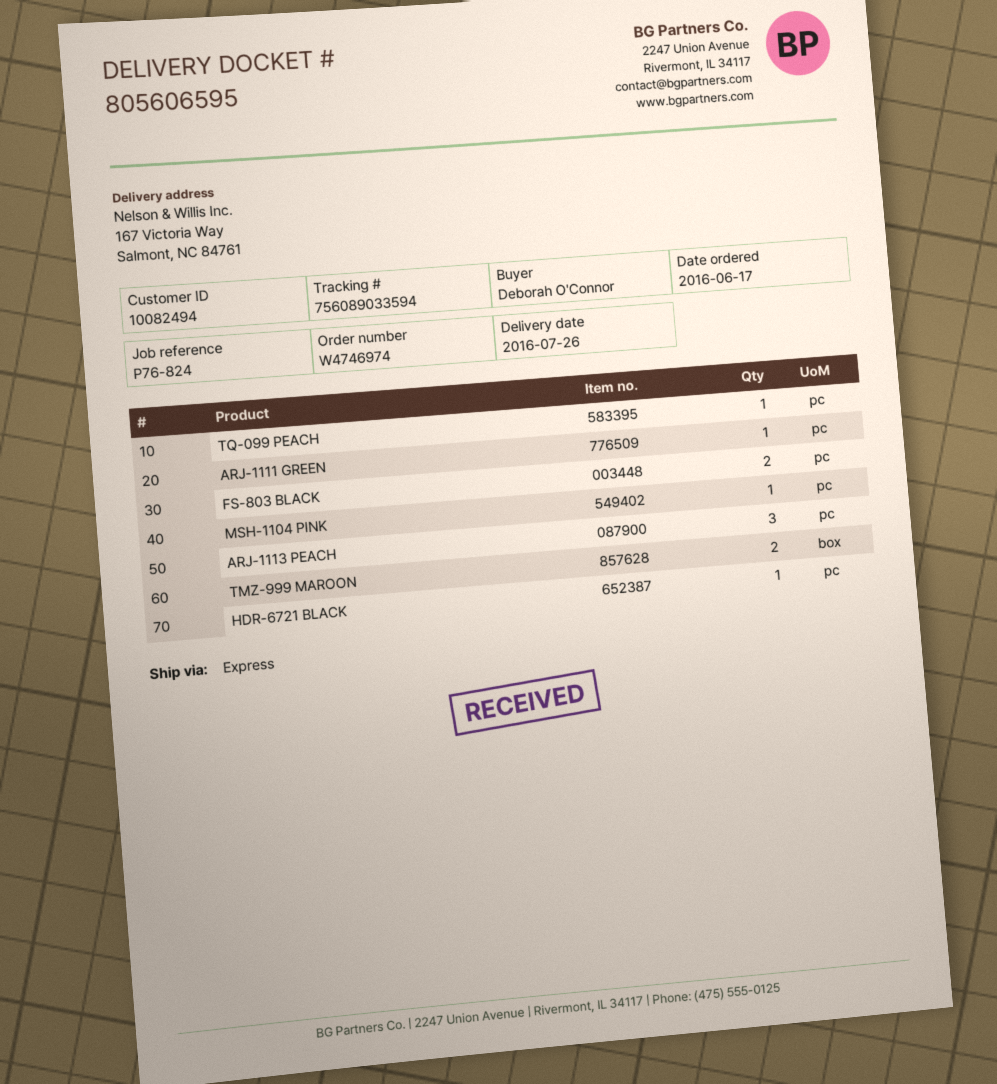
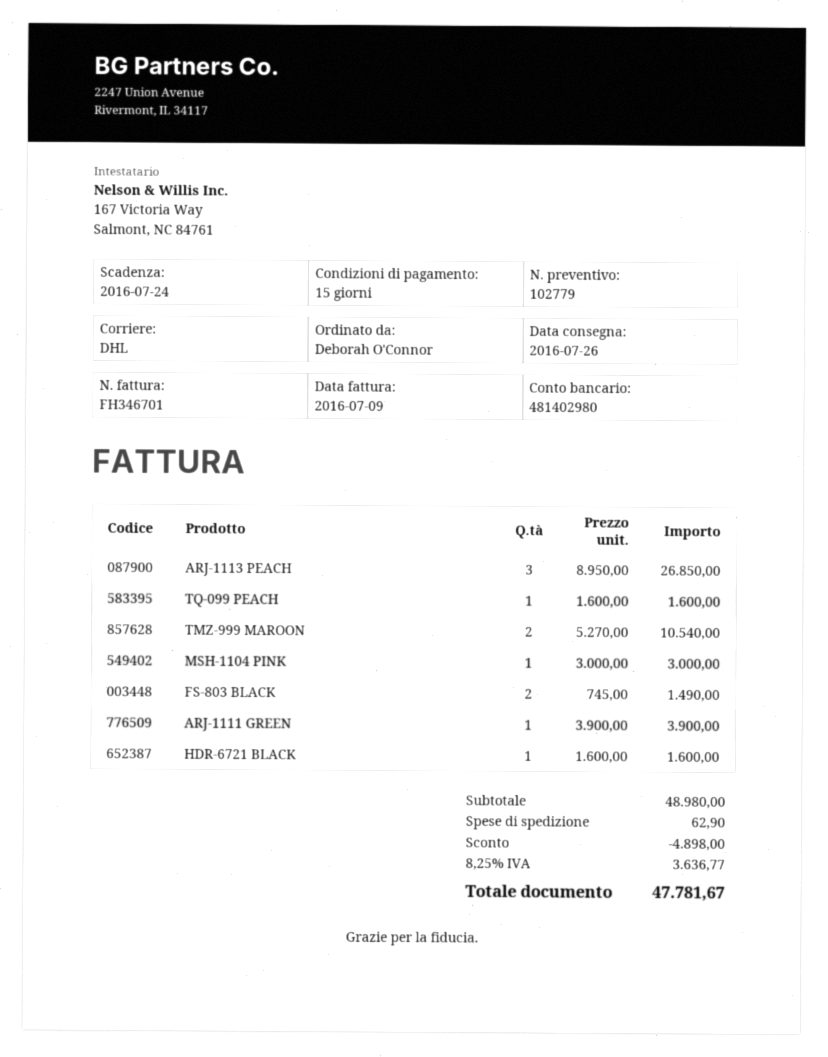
shipping method: express -> DHL

